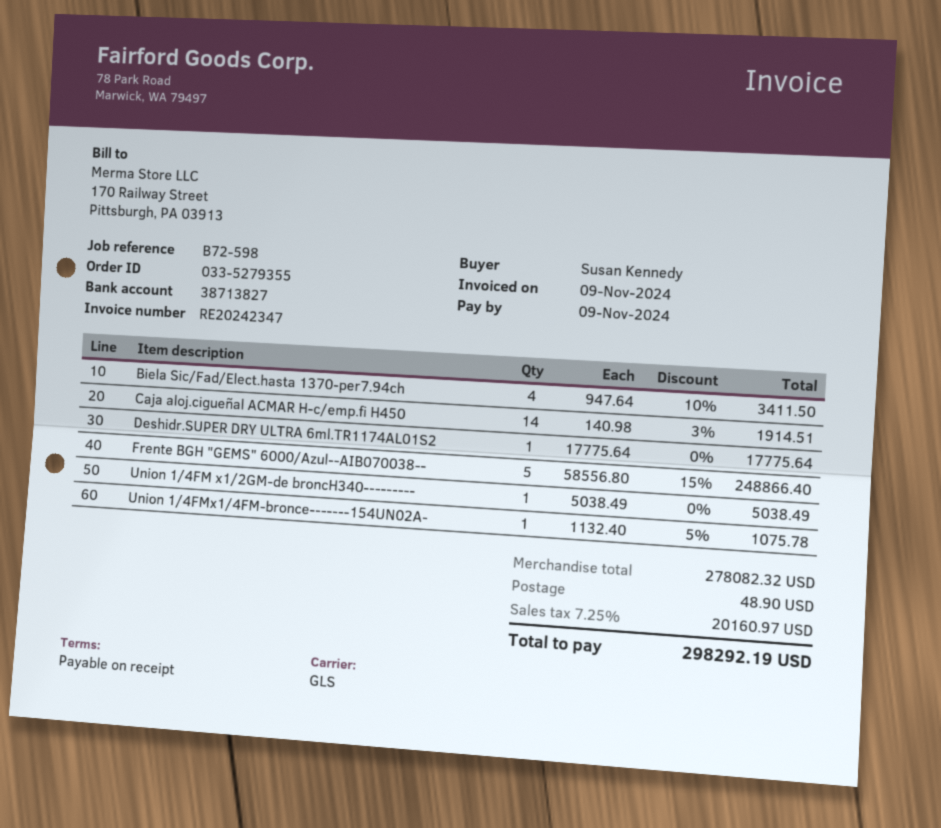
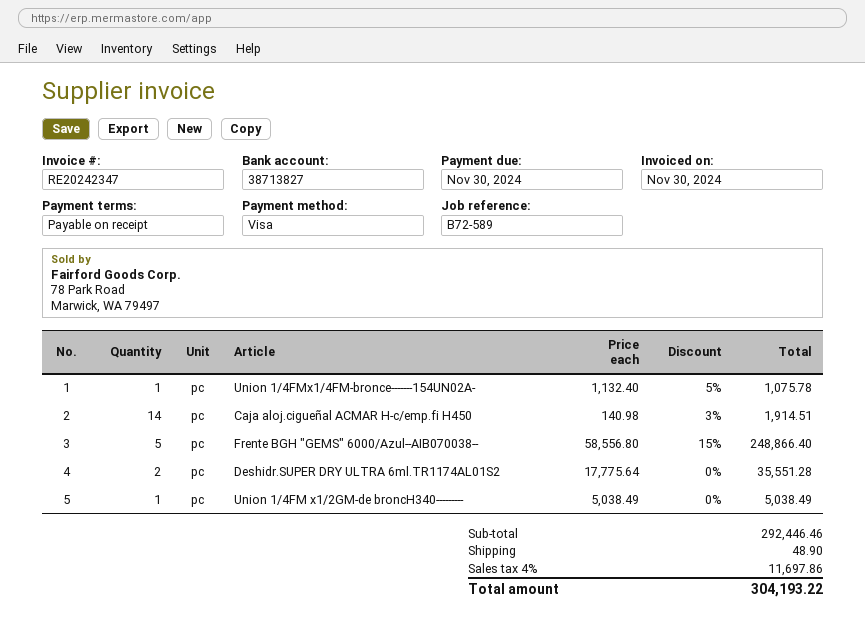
invoice date: 2024-11-09 -> 2024-11-30
due date: 2024-11-09 -> 2024-11-30
reference: B72-598 -> B72-589
Biela Sic/Fad/Elect.hasta 1370-per7.94ch: 4 x 947.64 - 10% = 3411.50 -> none
Deshidr.SUPER DRY ULTRA 6ml.TR1174AL01S2: 1 x 17775.64 = 17775.64 -> 2 x 17775.64 = 35551.28
subtotal: 278082.32 -> 292446.46
tax: 7.25% = 20160.97 -> 4% = 11697.86
total: 298292.19 -> 304193.22

